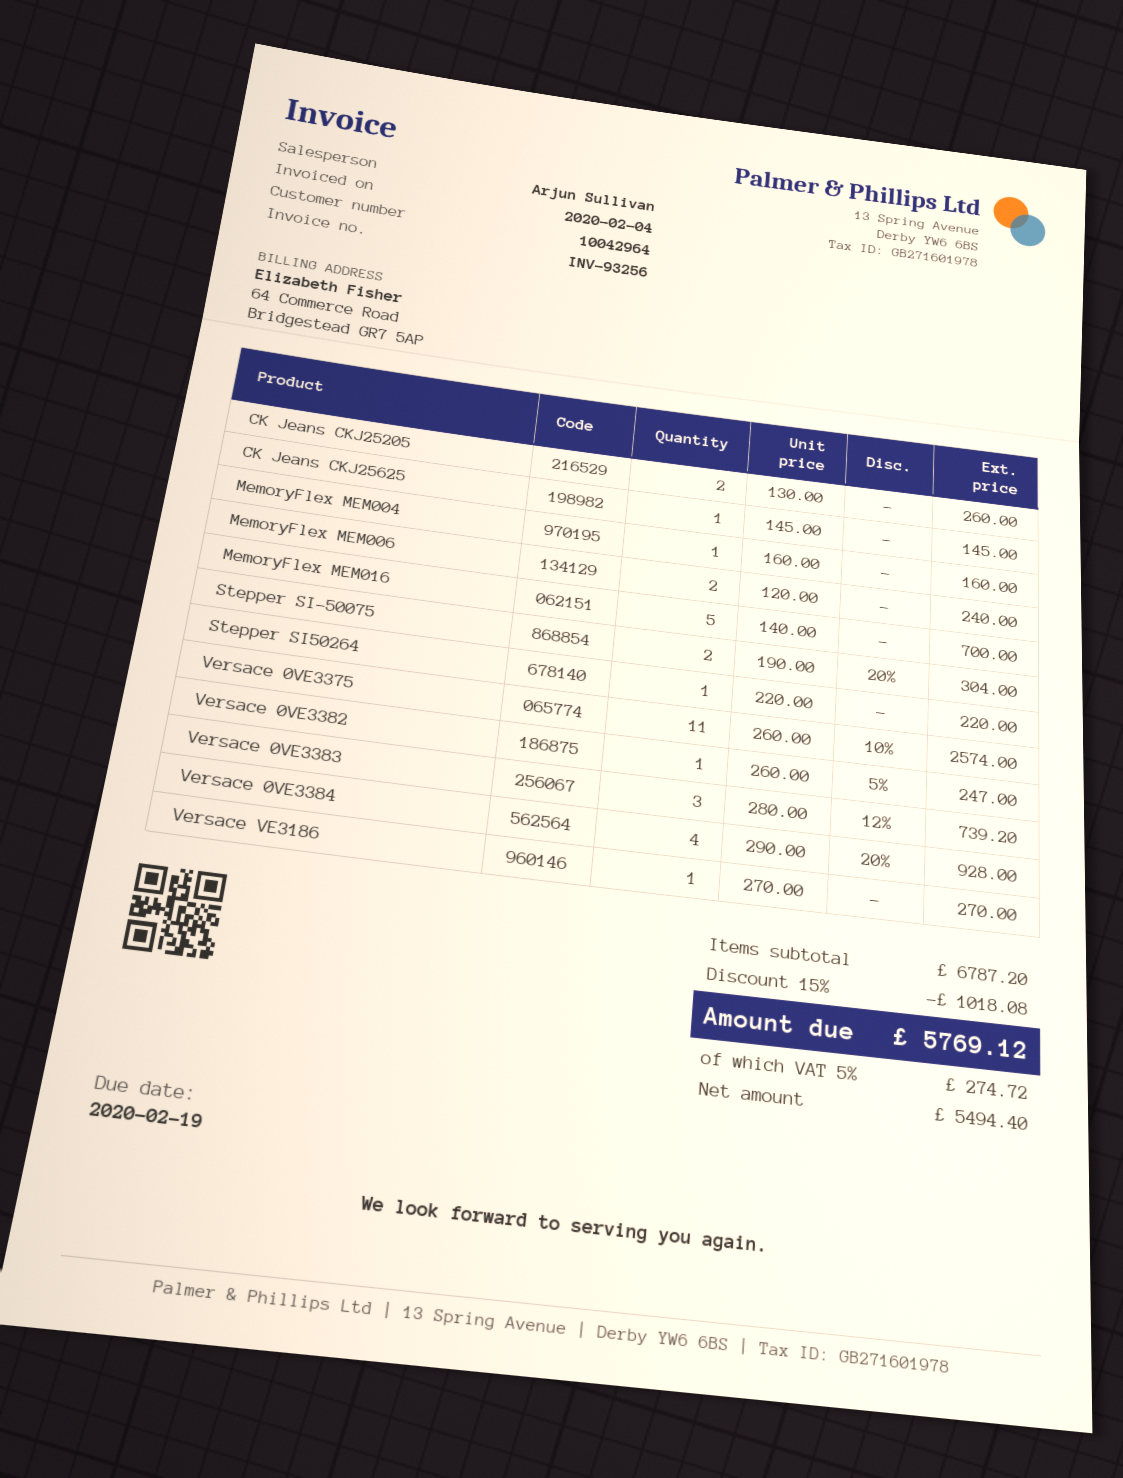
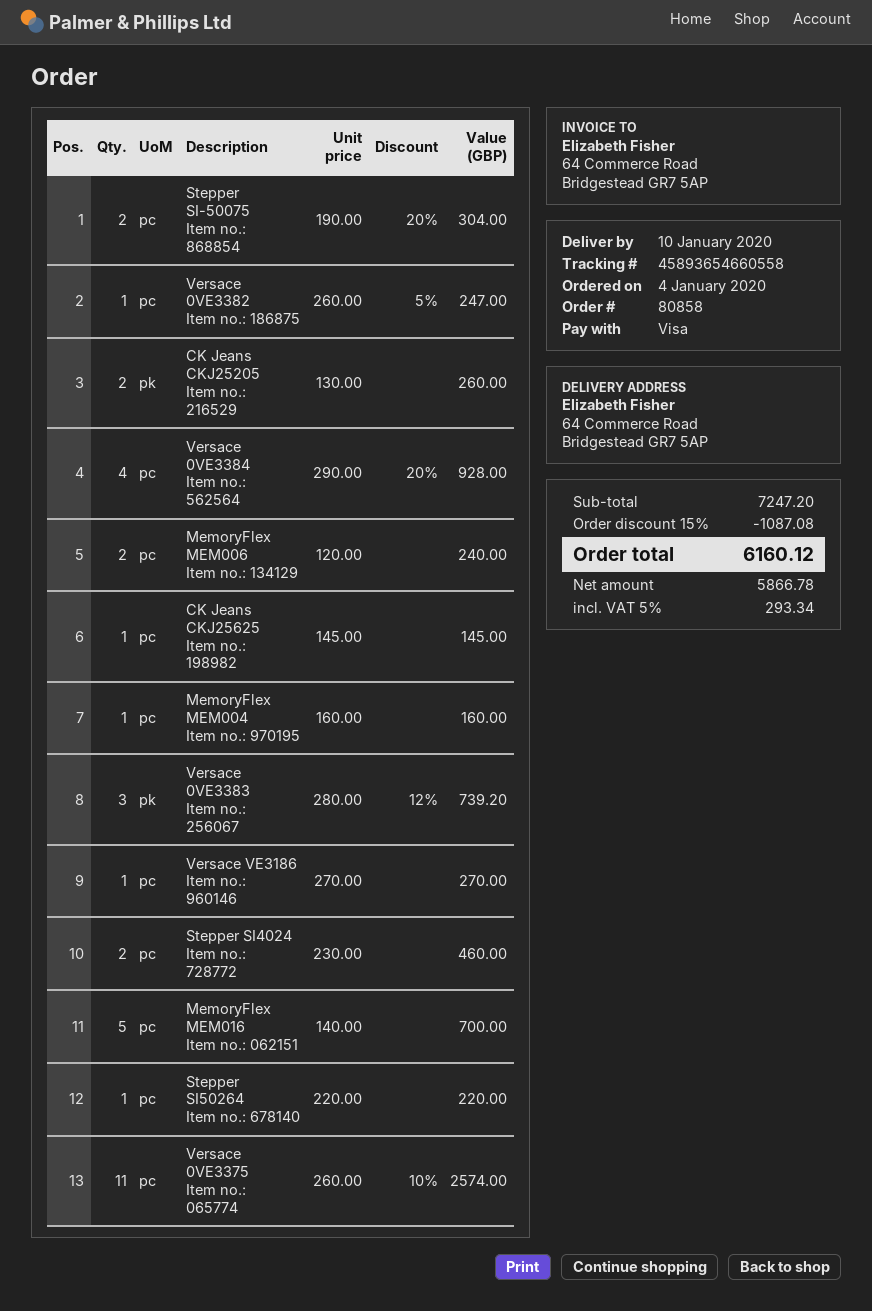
Stepper SI4024: none -> 2 x 230.00 = 460.00
subtotal: 6787.20 -> 7247.20
discount: 15% = 1018.08 -> 15% = 1087.08
net: 5494.40 -> 5866.78
tax: 5% = 274.72 -> 5% = 293.34
total: 5769.12 -> 6160.12

